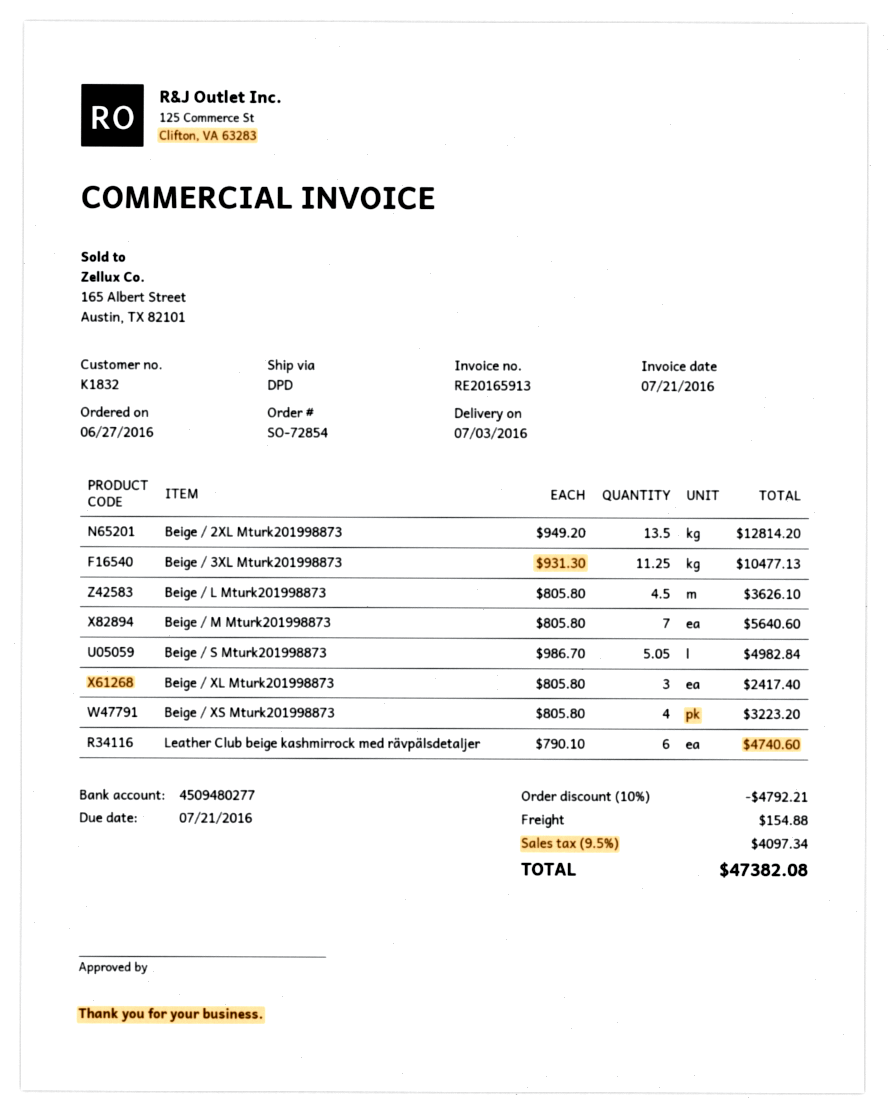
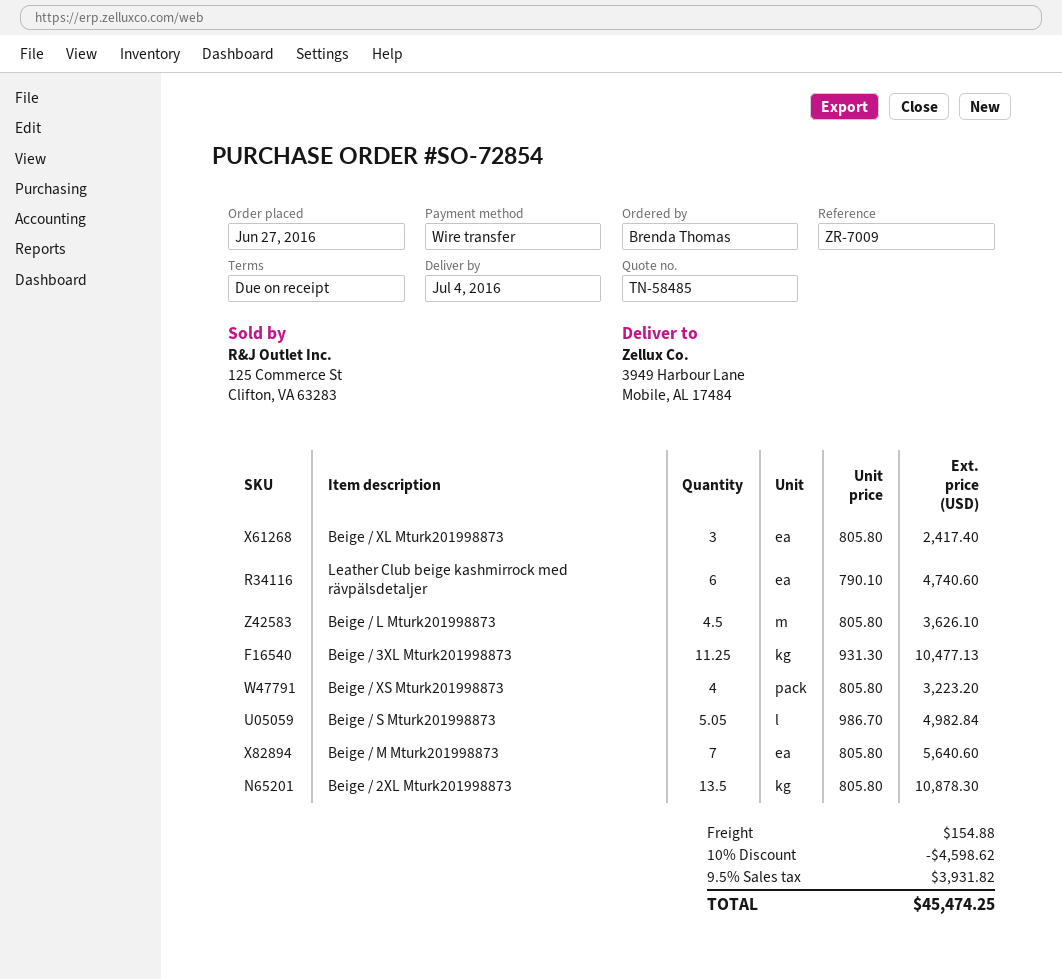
delivery date: 2016-07-03 -> 2016-07-04
Beige / 2XL Mturk201998873: 13.5 x 949.20 = 12814.20 -> 13.5 x 805.80 = 10878.30
discount: 10% = 4792.21 -> 10% = 4598.62
tax: 9.5% = 4097.34 -> 9.5% = 3931.82
total: 47382.08 -> 45474.25

